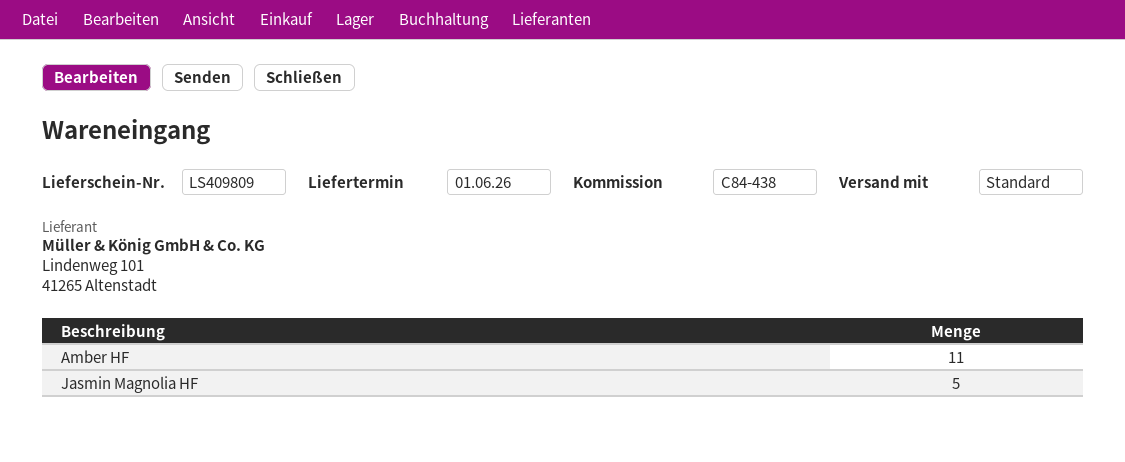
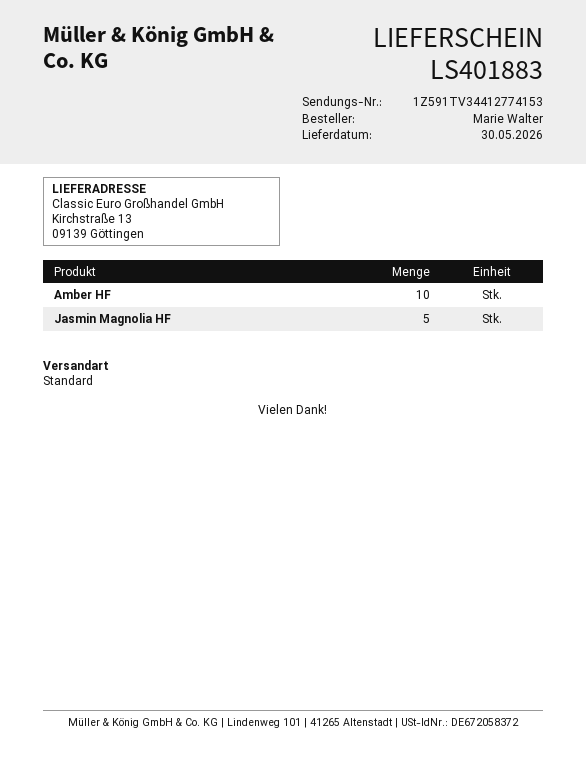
delivery note number: LS409809 -> LS401883
delivery date: 2026-06-01 -> 2026-05-30
Amber HF: 11 -> 10

